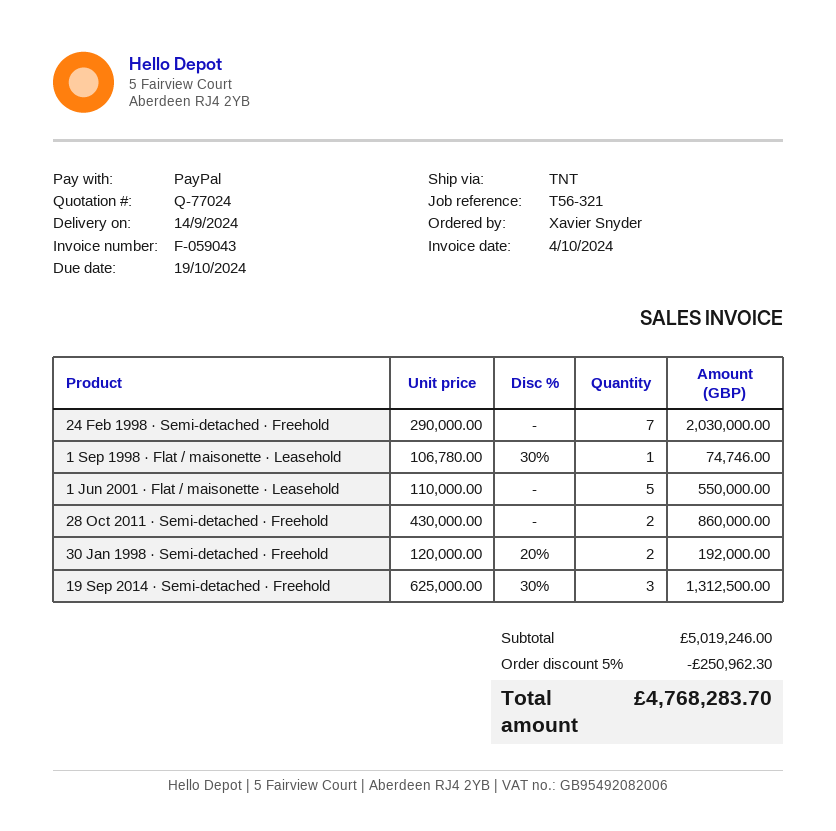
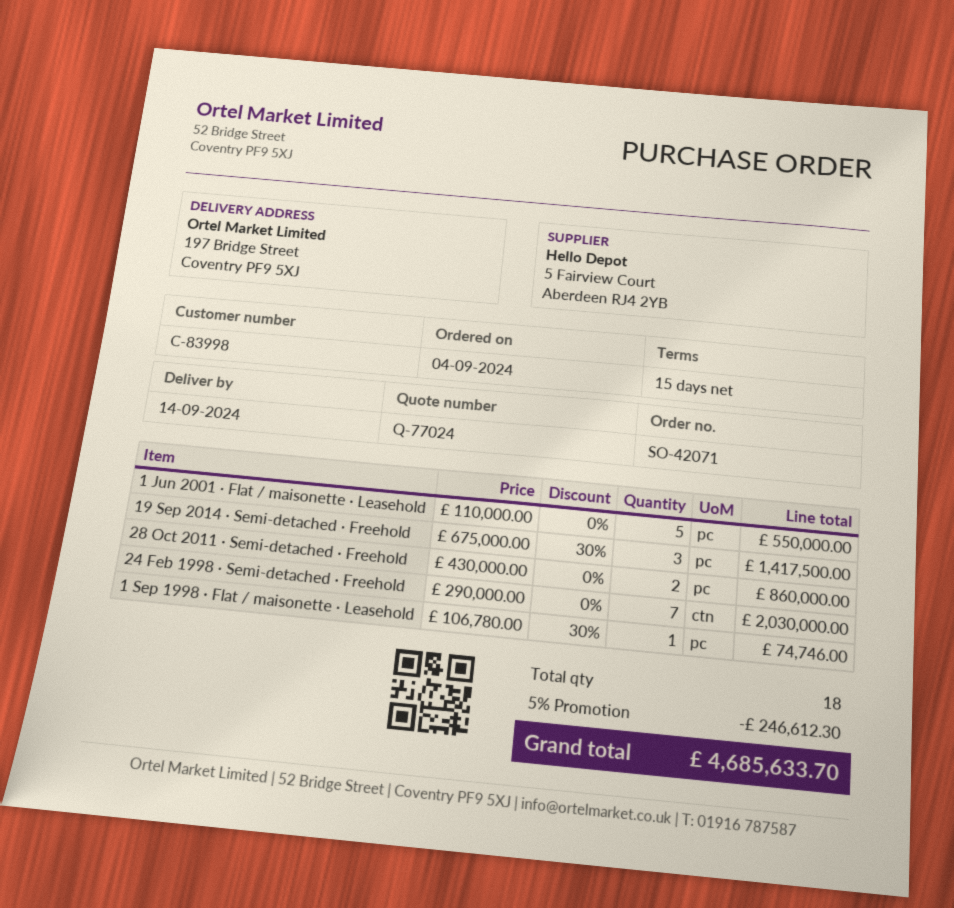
30 Jan 1998 · Semi-detached · Freehold: 2 x 120000.00 - 20% = 192000.00 -> none
19 Sep 2014 · Semi-detached · Freehold: 3 x 625000.00 - 30% = 1312500.00 -> 3 x 675000.00 - 30% = 1417500.00
discount: 5% = 250962.30 -> 5% = 246612.30
total: 4768283.70 -> 4685633.70

